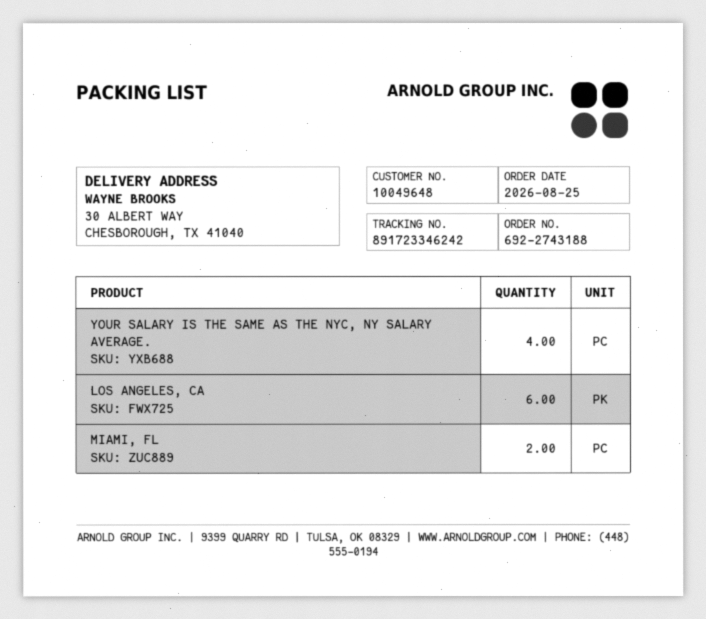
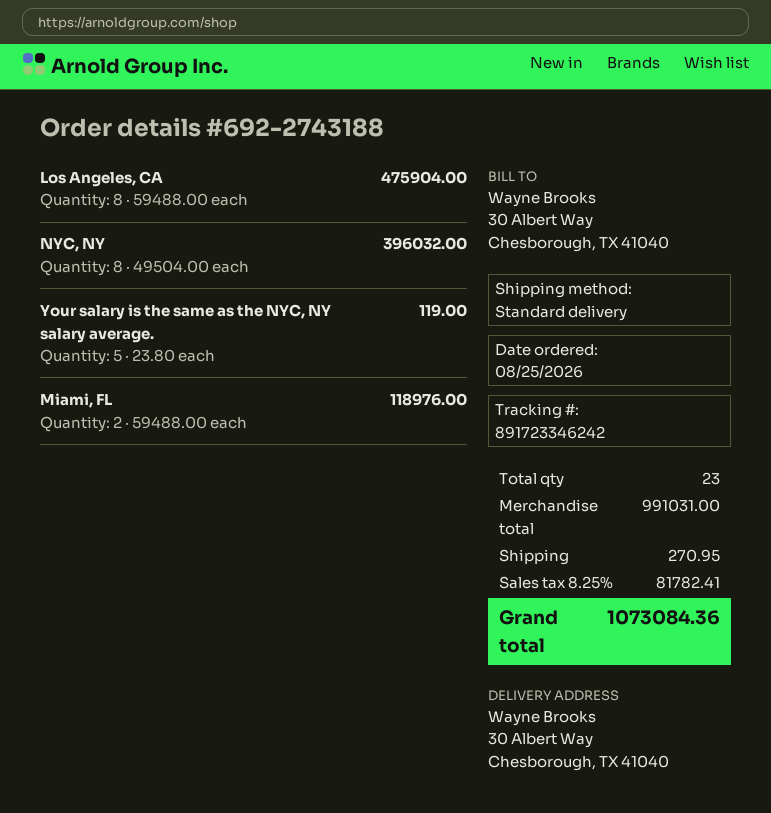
YOUR SALARY IS THE SAME AS THE NYC, NY SALARY AVERAGE.: 4 -> 5
LOS ANGELES, CA: 6 -> 8
NYC, NY: none -> 8

